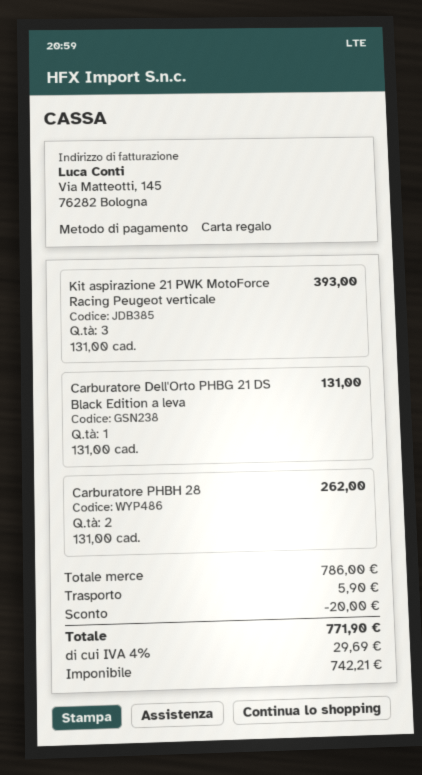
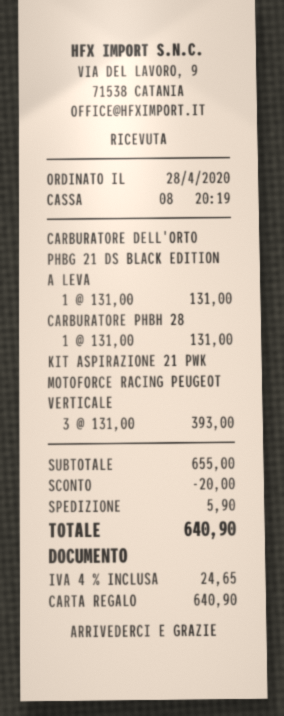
Carburatore PHBH 28: 2 x 131.00 = 262.00 -> 1 x 131.00 = 131.00
subtotal: 786.00 -> 655.00
tax: 4% = 29.69 -> 4% = 24.65
total: 771.90 -> 640.90

